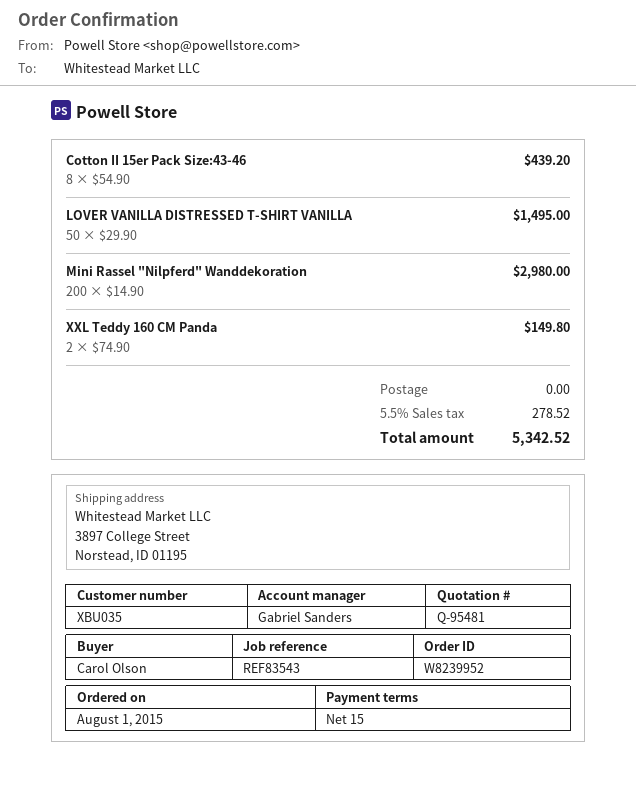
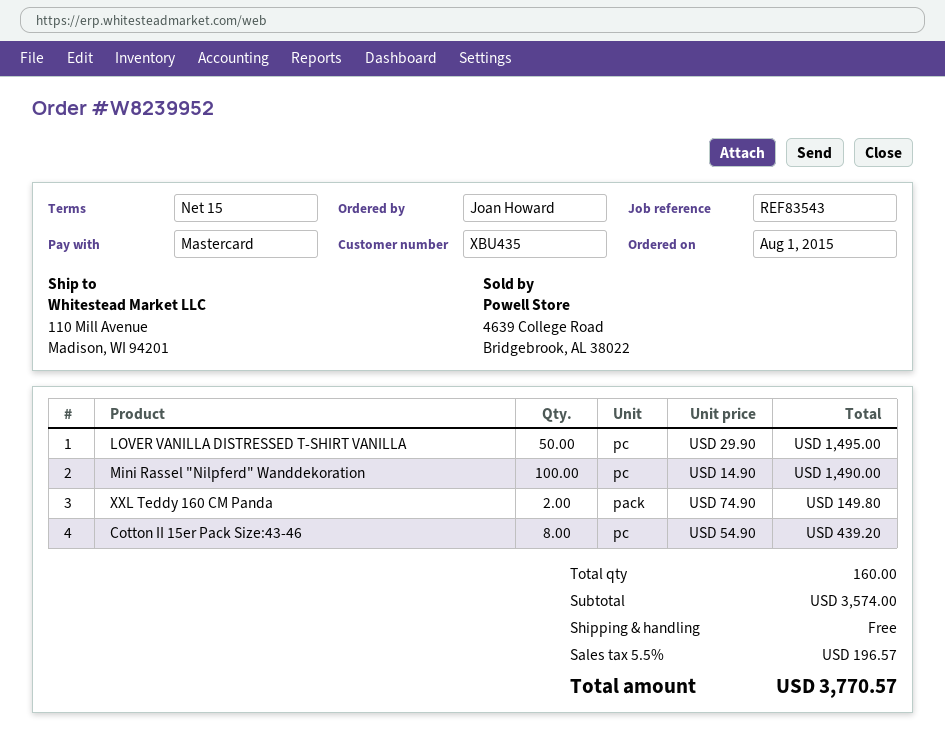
customer number: XBU035 -> XBU435
ordered by: Carol Olson -> Joan Howard
ship to: 3897 College Street, Norstead, ID 01195 -> 110 Mill Avenue, Madison, WI 94201
Mini Rassel "Nilpferd" Wanddekoration: 200 x 14.90 = 2980.00 -> 100 x 14.90 = 1490.00
tax: 5.5% = 278.52 -> 5.5% = 196.57
total: 5342.52 -> 3770.57

